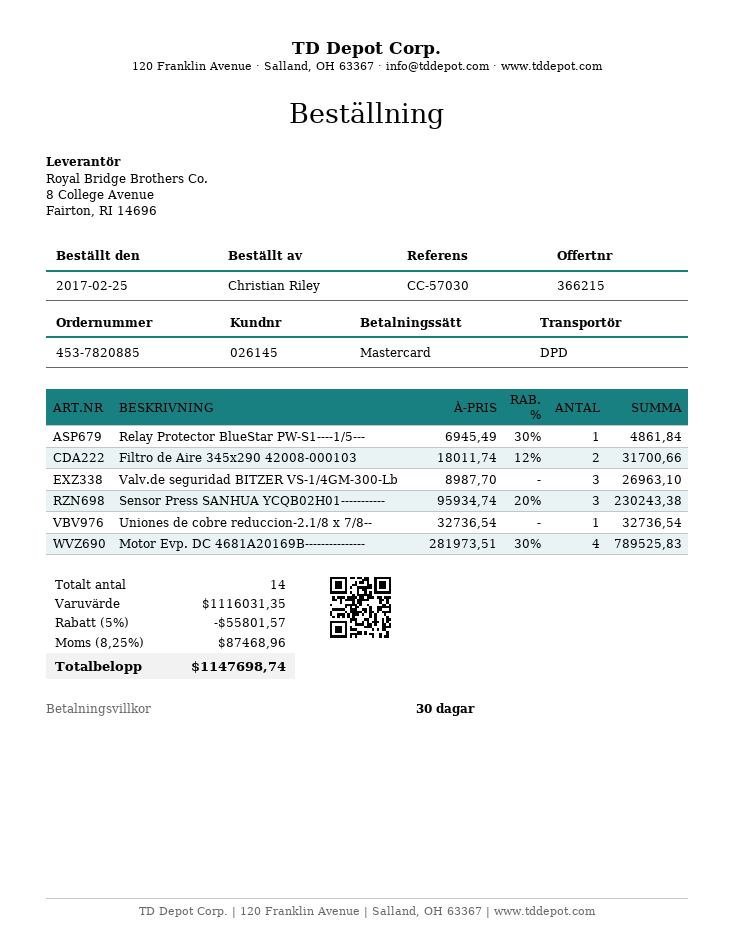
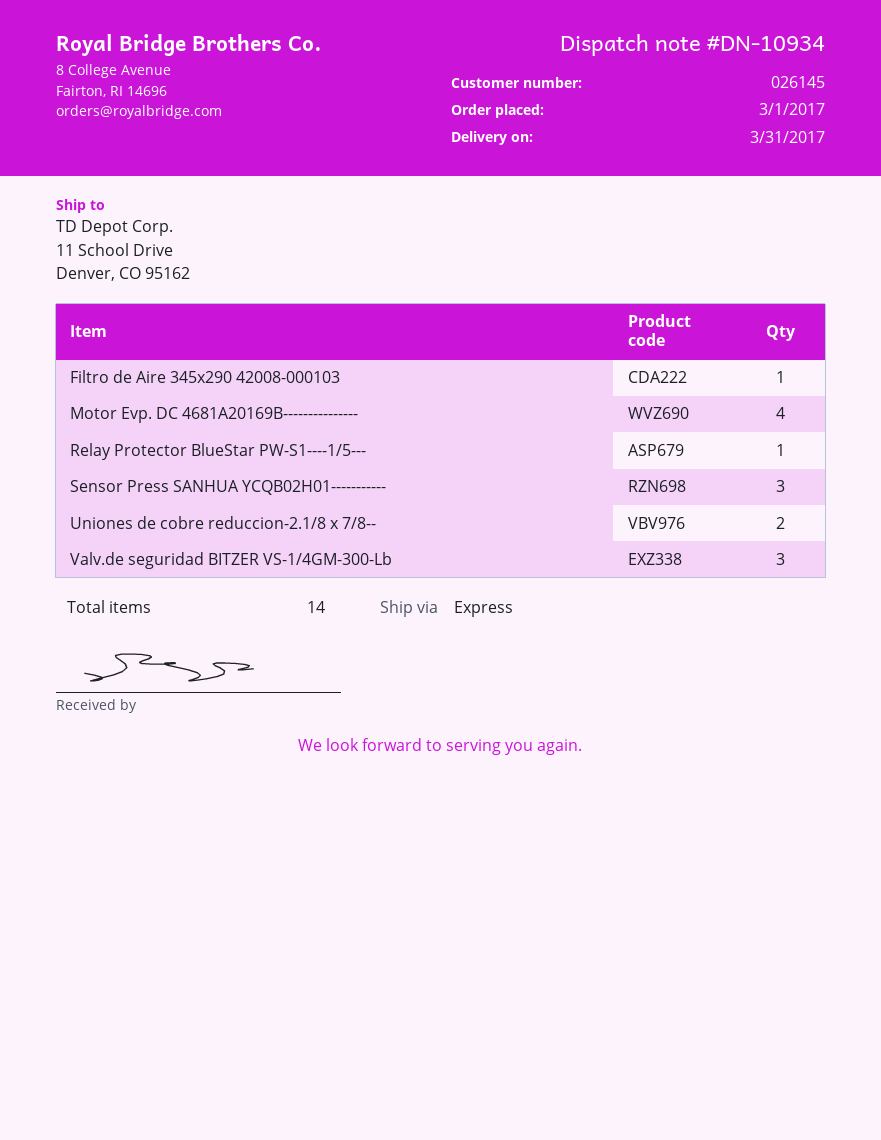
order date: 2017-02-25 -> 2017-03-01
shipping method: DPD -> express
Filtro de Aire 345x290 42008-000103: 2 -> 1
Uniones de cobre reduccion-2.1/8 x 7/8--: 1 -> 2

